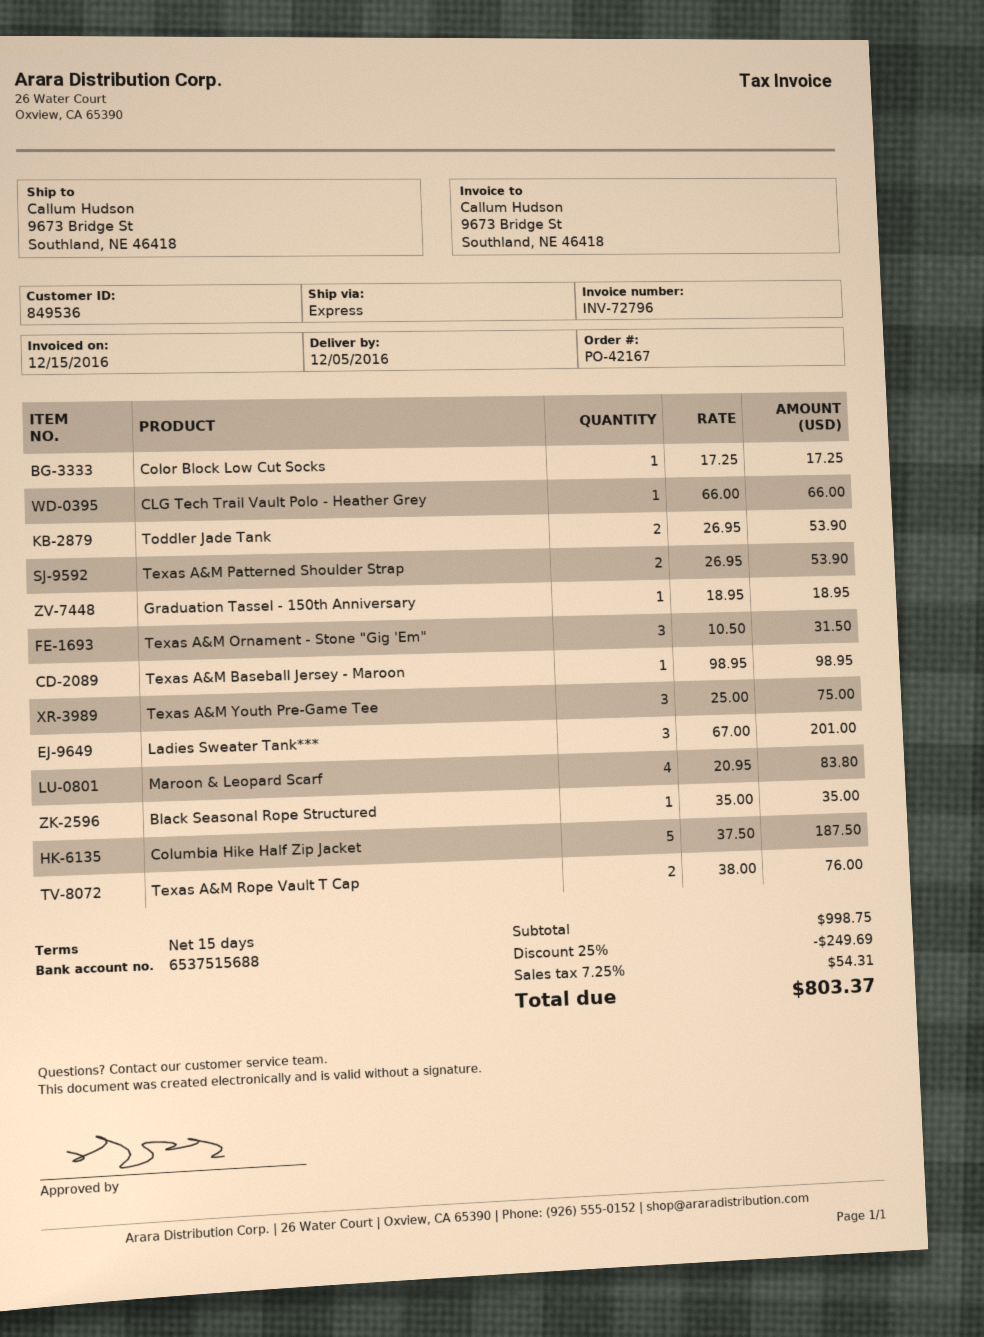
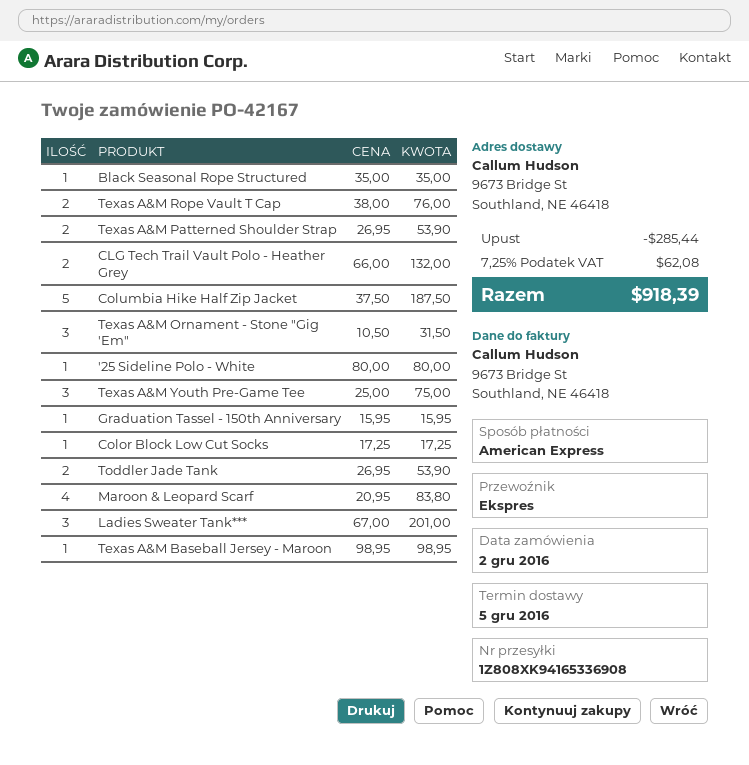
CLG Tech Trail Vault Polo - Heather Grey: 1 x 66.00 = 66.00 -> 2 x 66.00 = 132.00
Graduation Tassel - 150th Anniversary: 1 x 18.95 = 18.95 -> 1 x 15.95 = 15.95
'25 Sideline Polo - White: none -> 1 x 80.00 = 80.00
discount: 249.69 -> 285.44
tax: 7.25% = 54.31 -> 7.25% = 62.08
total: 803.37 -> 918.39

